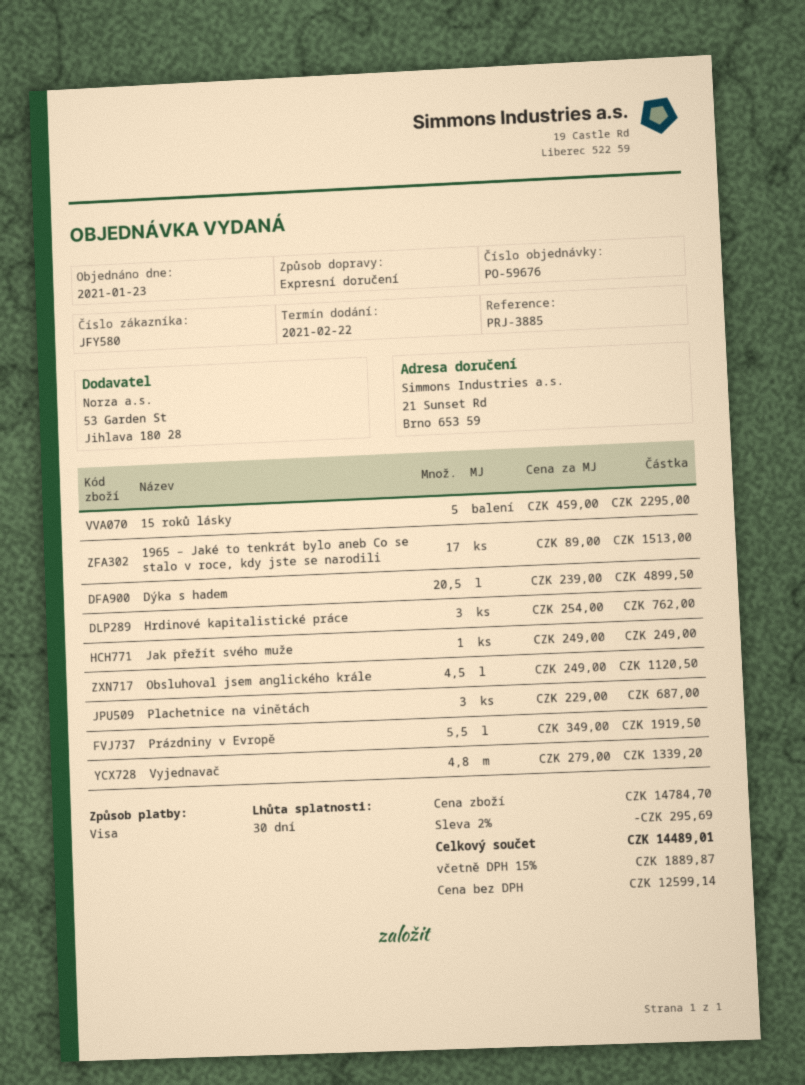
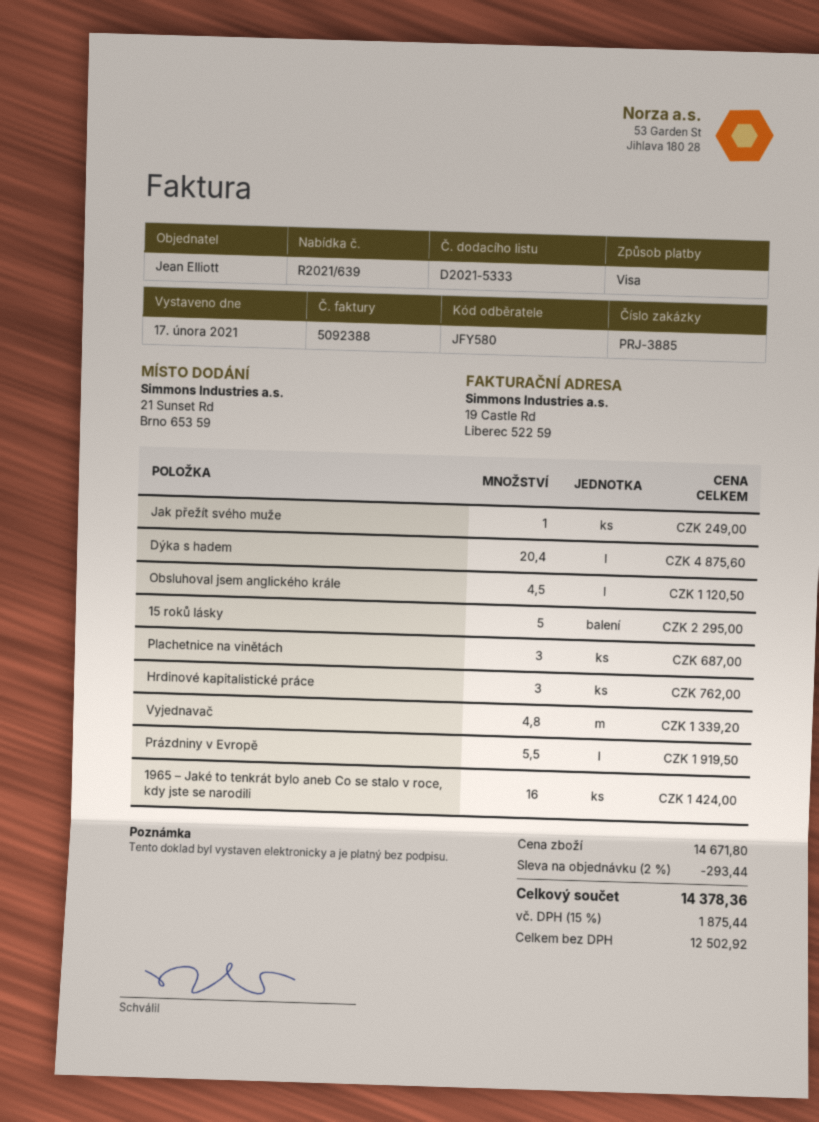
1965 – Jaké to tenkrát bylo aneb Co se stalo v roce, kdy jste se narodili: 17 for 1513.00 -> 16 for 1424.00
Dýka s hadem: 20.5 for 4899.50 -> 20.4 for 4875.60
subtotal: 14784.70 -> 14671.80
discount: 2% = 295.69 -> 2% = 293.44
net: 12599.14 -> 12502.92
tax: 15% = 1889.87 -> 15% = 1875.44
total: 14489.01 -> 14378.36

